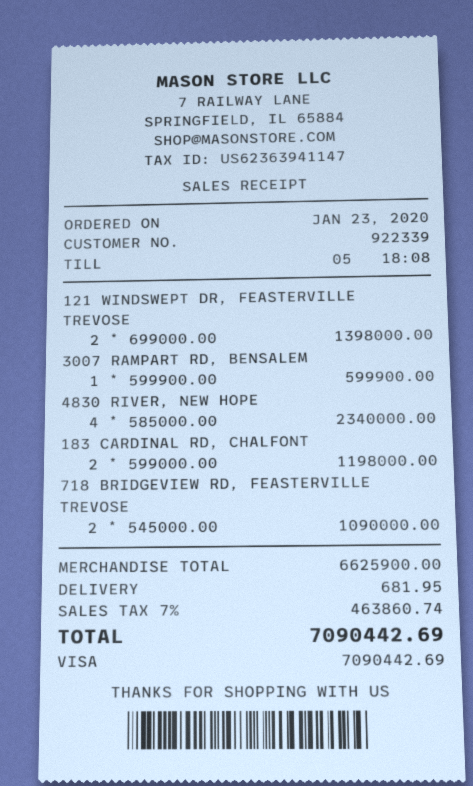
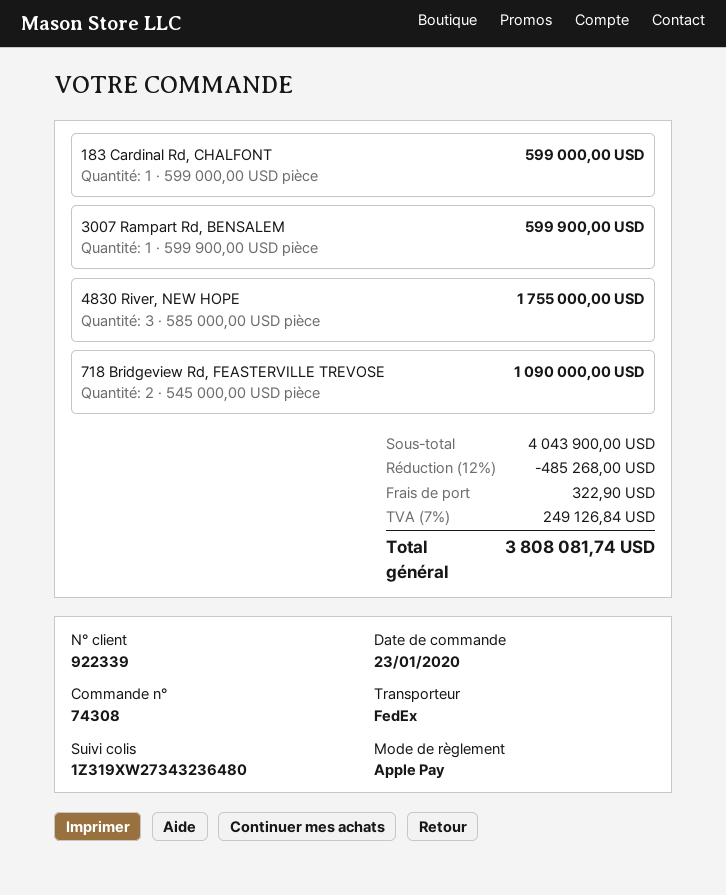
payment method: Visa -> Apple Pay
121 WINDSWEPT DR, FEASTERVILLE TREVOSE: 2 x 699000.00 = 1398000.00 -> none
4830 RIVER, NEW HOPE: 4 x 585000.00 = 2340000.00 -> 3 x 585000.00 = 1755000.00
183 CARDINAL RD, CHALFONT: 2 x 599000.00 = 1198000.00 -> 1 x 599000.00 = 599000.00
subtotal: 6625900.00 -> 4043900.00
discount: none -> 12% = 485268.00
shipping: 681.95 -> 322.90
tax: 7% = 463860.74 -> 7% = 249126.84
total: 7090442.69 -> 3808081.74

